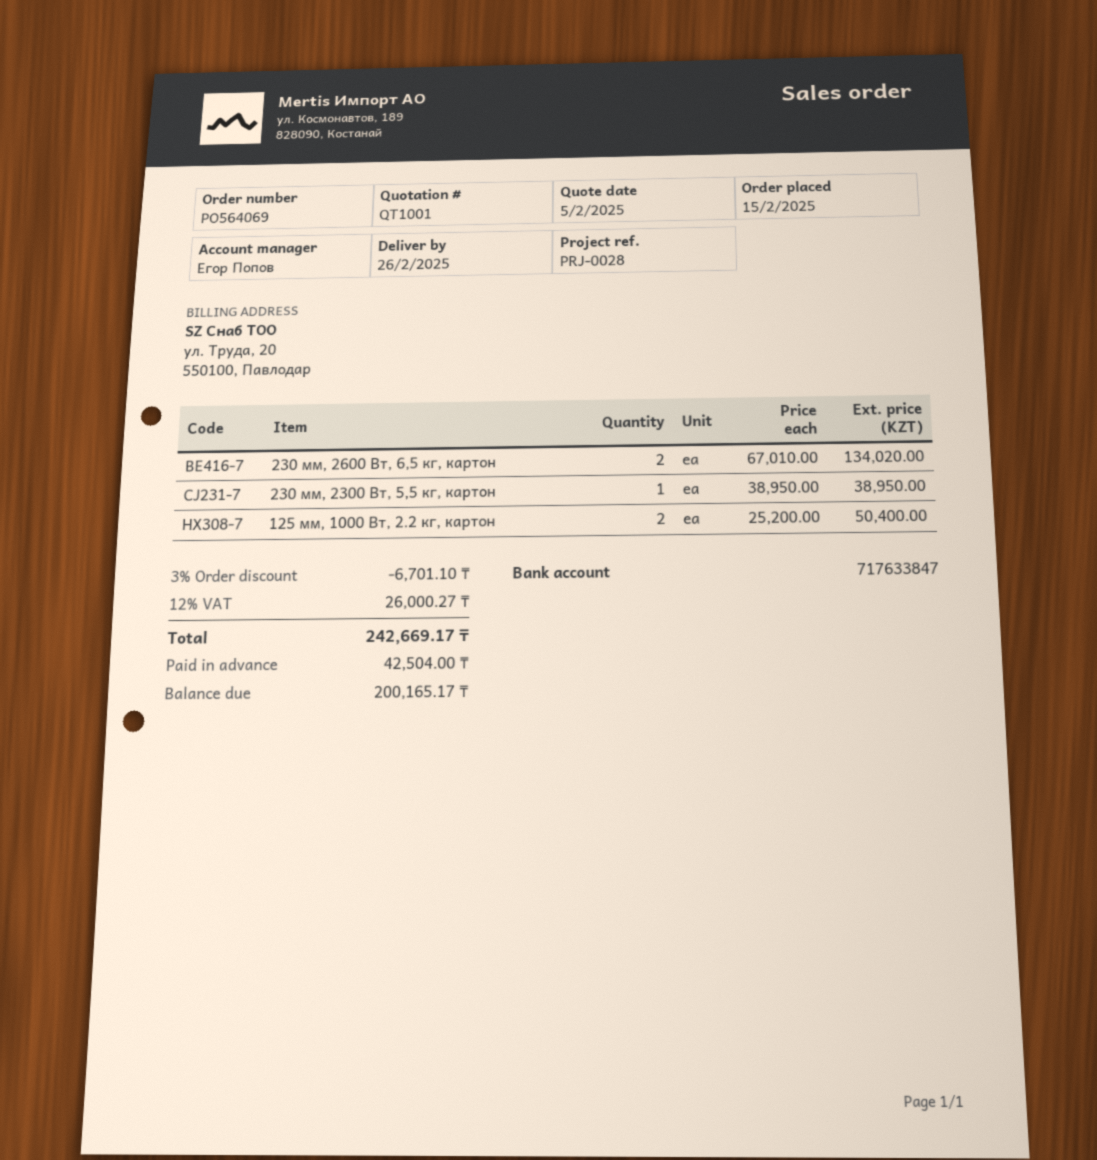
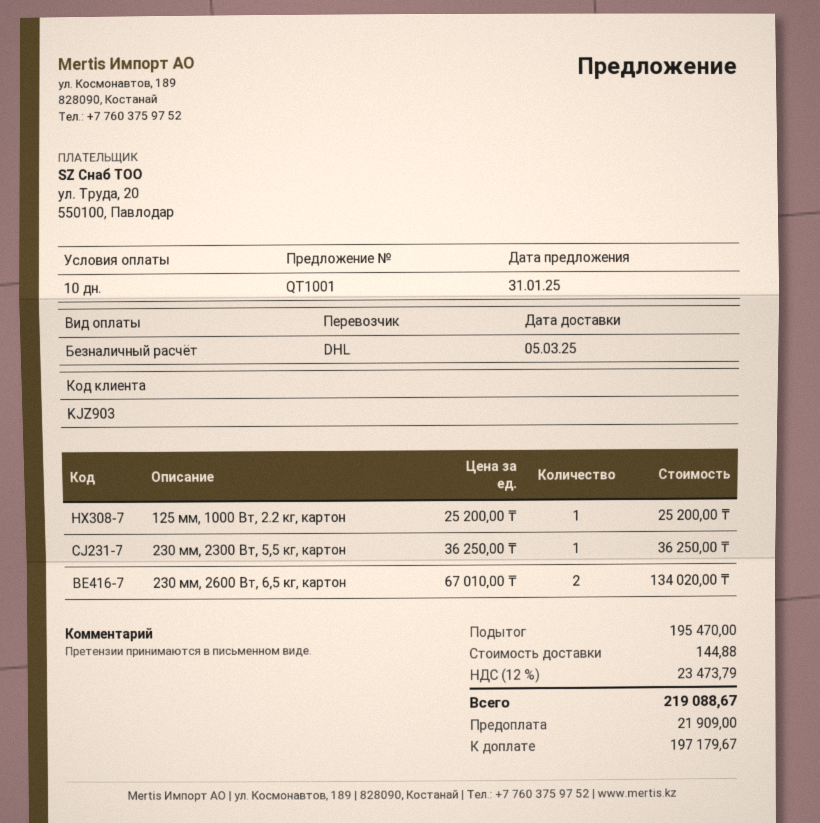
quote date: 2025-02-05 -> 2025-01-31
delivery date: 2025-02-26 -> 2025-03-05
230 мм, 2300 Вт, 5,5 кг, картон: 1 x 38950.00 = 38950.00 -> 1 x 36250.00 = 36250.00
125 мм, 1000 Вт, 2.2 кг, картон: 2 x 25200.00 = 50400.00 -> 1 x 25200.00 = 25200.00
discount: 3% = 6701.10 -> none
shipping: none -> 144.88
tax: 12% = 26000.27 -> 12% = 23473.79
total: 242669.17 -> 219088.67
deposit: 42504.00 -> 21909.00
balance: 200165.17 -> 197179.67

